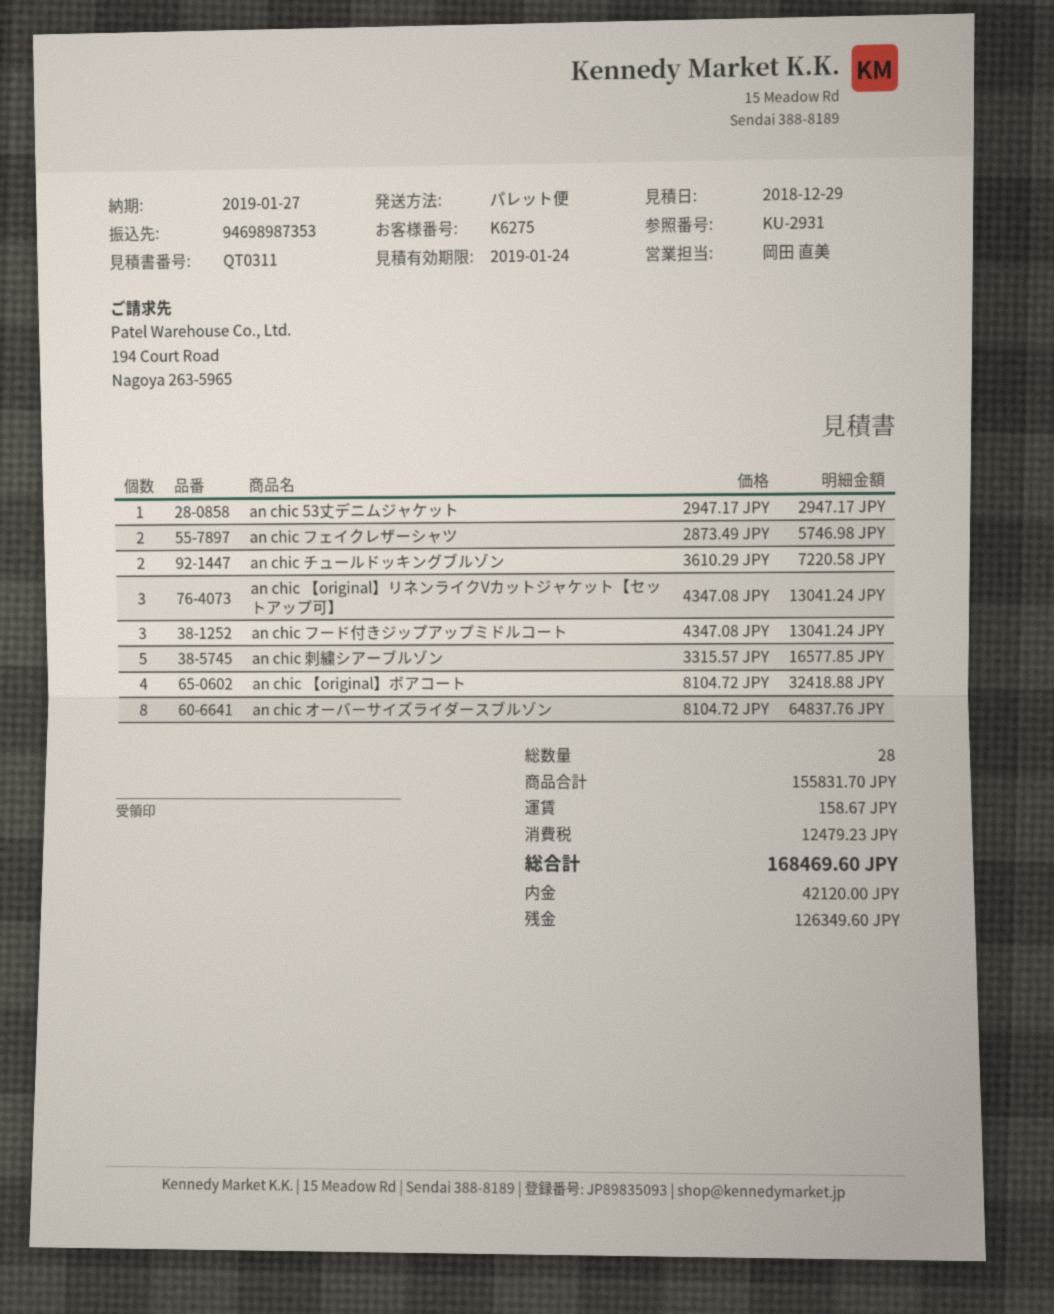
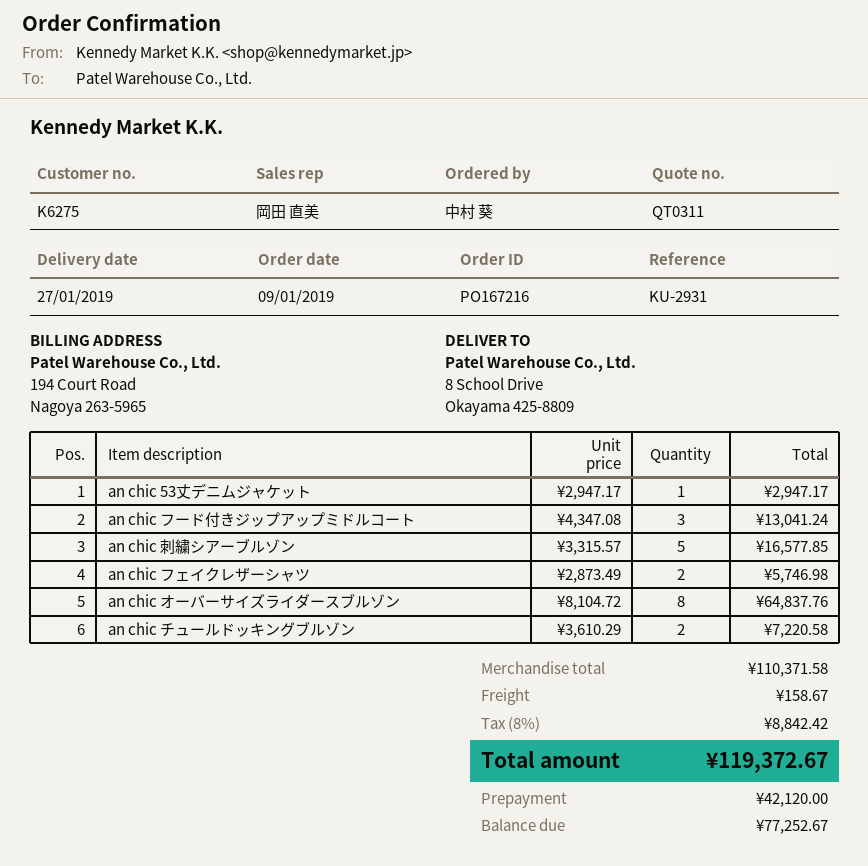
an chic 【original】リネンライクVカットジャケット【セットアップ可】: 3 x 4347.08 = 13041.24 -> none
an chic 【original】ボアコート: 4 x 8104.72 = 32418.88 -> none
subtotal: 155831.70 -> 110371.58
tax: 12479.23 -> 8842.42
total: 168469.60 -> 119372.67
balance: 126349.60 -> 77252.67

